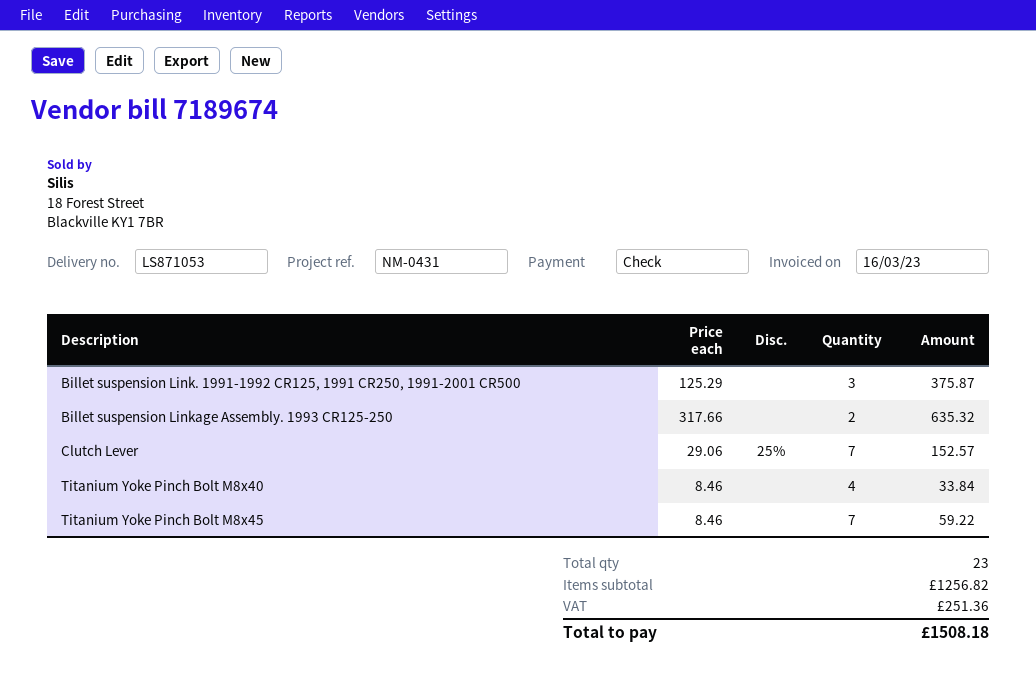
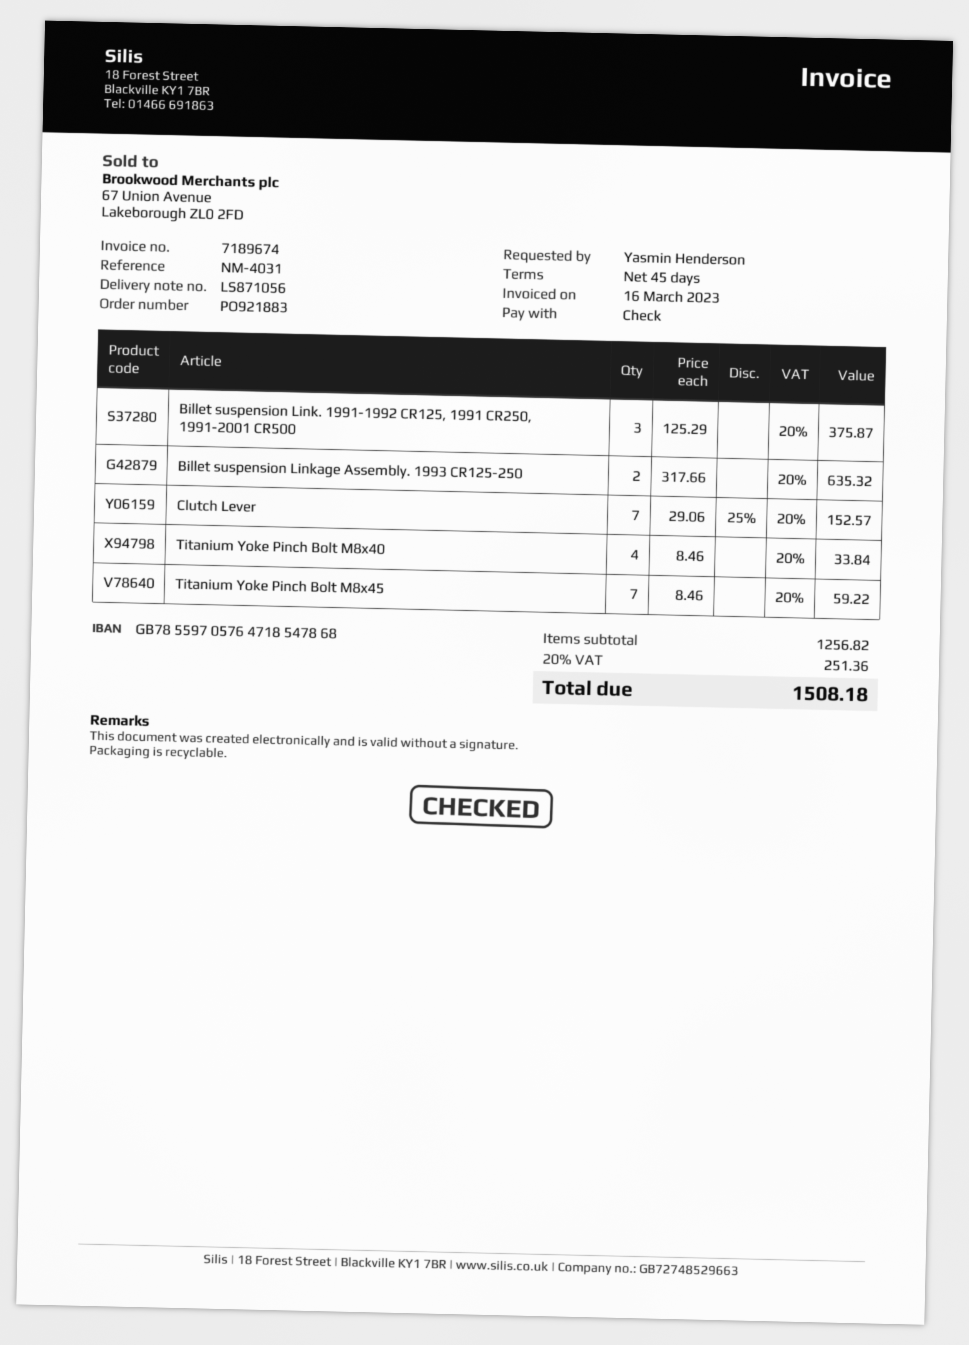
delivery note number: LS871053 -> LS871056
reference: NM-0431 -> NM-4031

